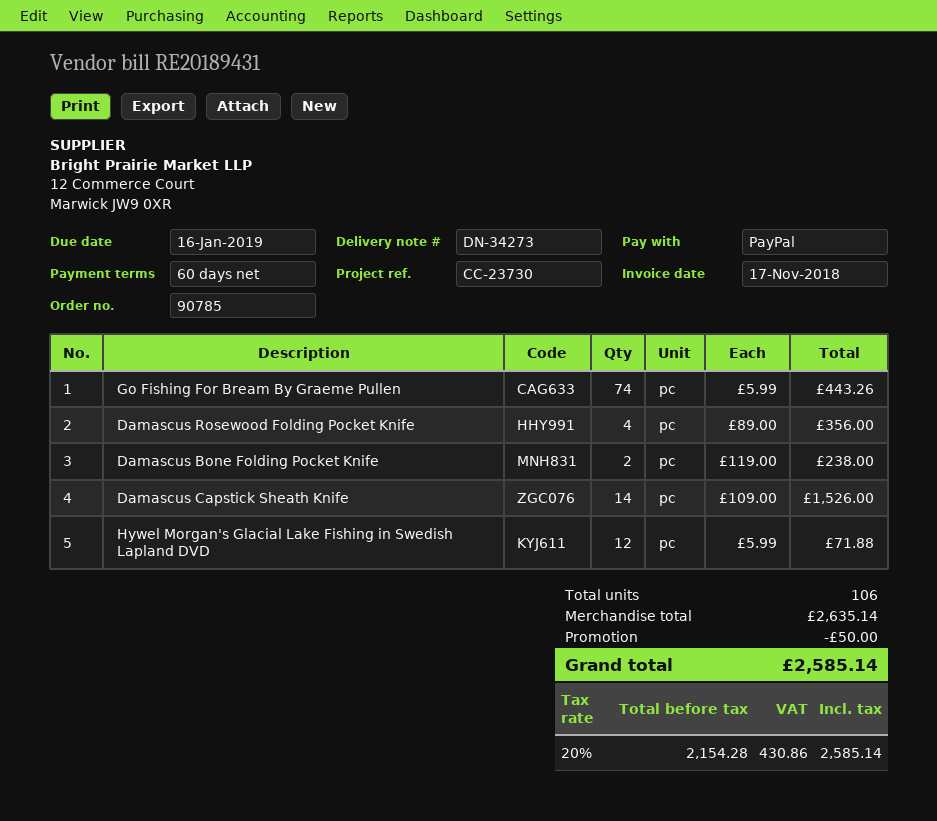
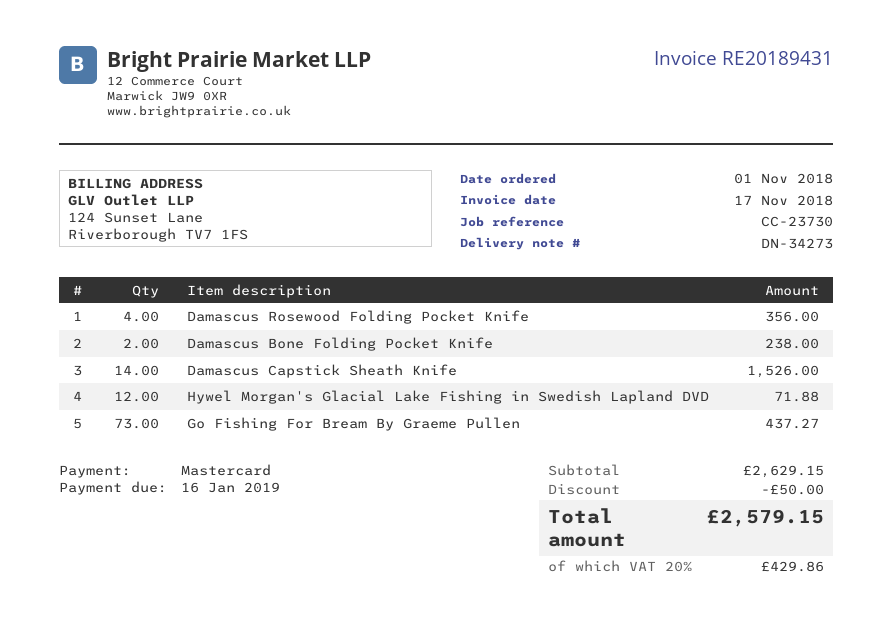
payment method: PayPal -> Mastercard
Go Fishing For Bream By Graeme Pullen: 74 for 443.26 -> 73 for 437.27
subtotal: 2635.14 -> 2629.15
tax: 20% = 430.86 -> 20% = 429.86
total: 2585.14 -> 2579.15

